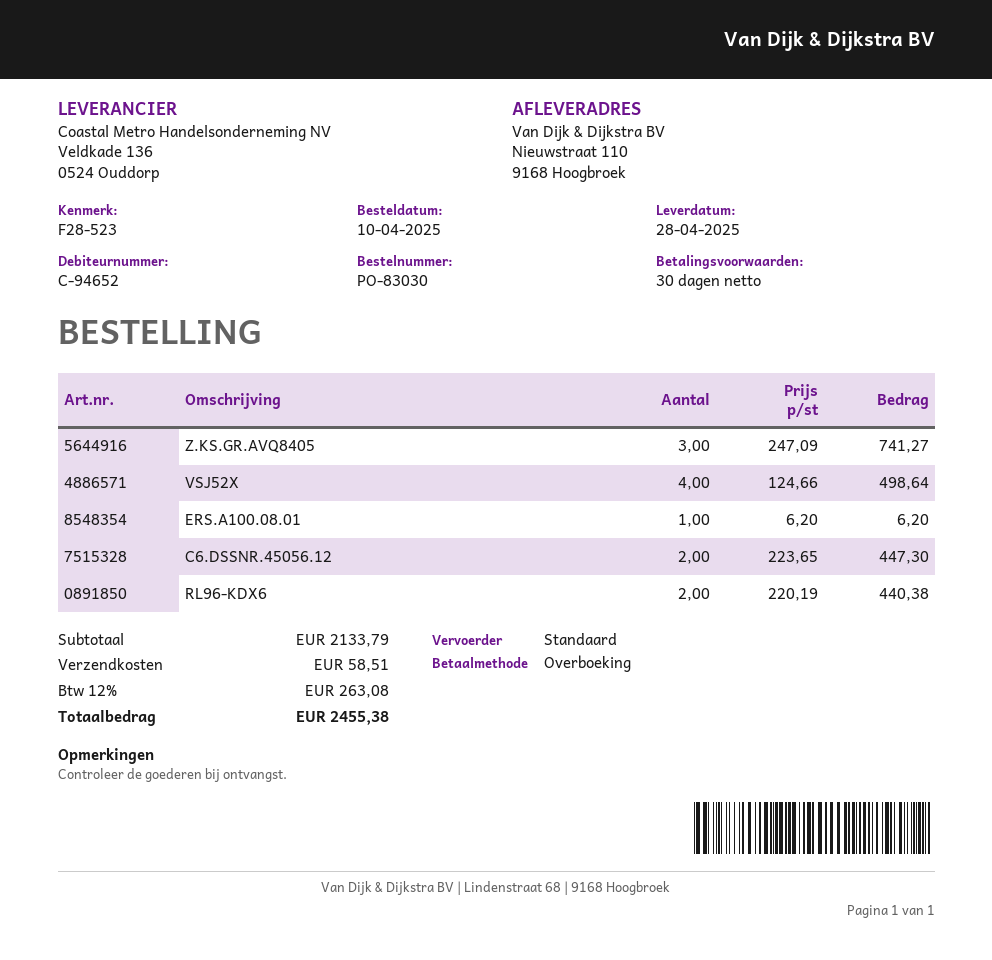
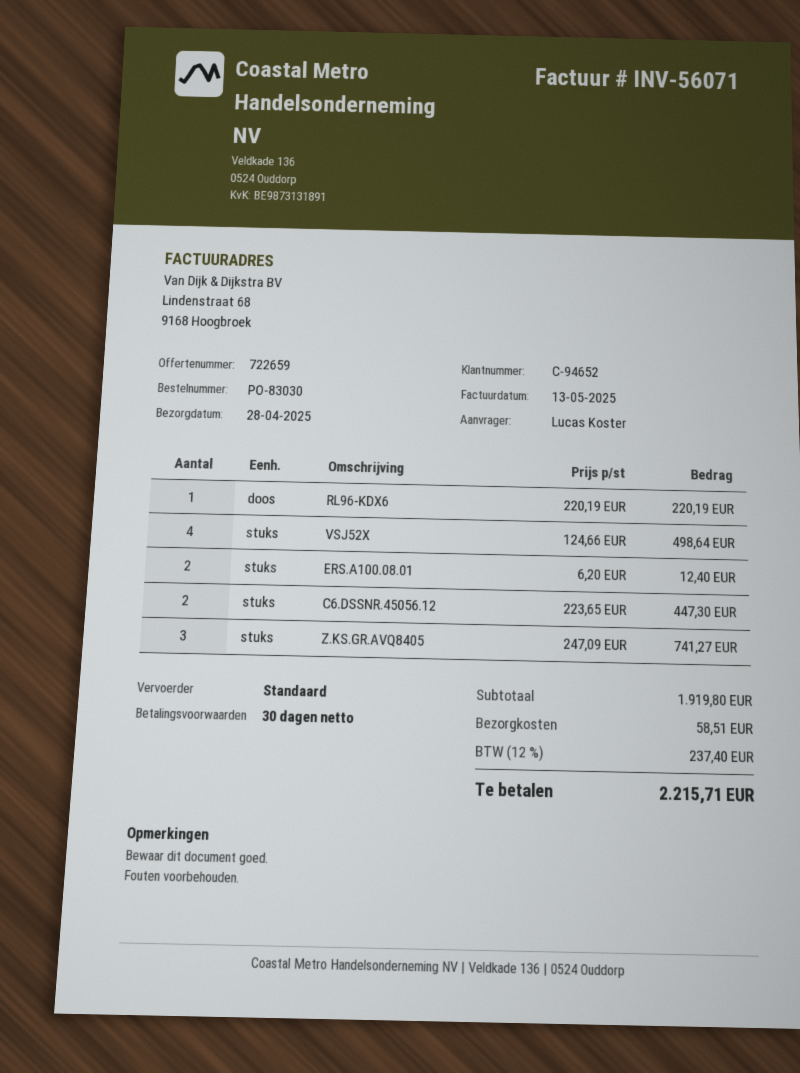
ERS.A100.08.01: 1 x 6.20 = 6.20 -> 2 x 6.20 = 12.40
RL96-KDX6: 2 x 220.19 = 440.38 -> 1 x 220.19 = 220.19
subtotal: 2133.79 -> 1919.80
tax: 12% = 263.08 -> 12% = 237.40
total: 2455.38 -> 2215.71

